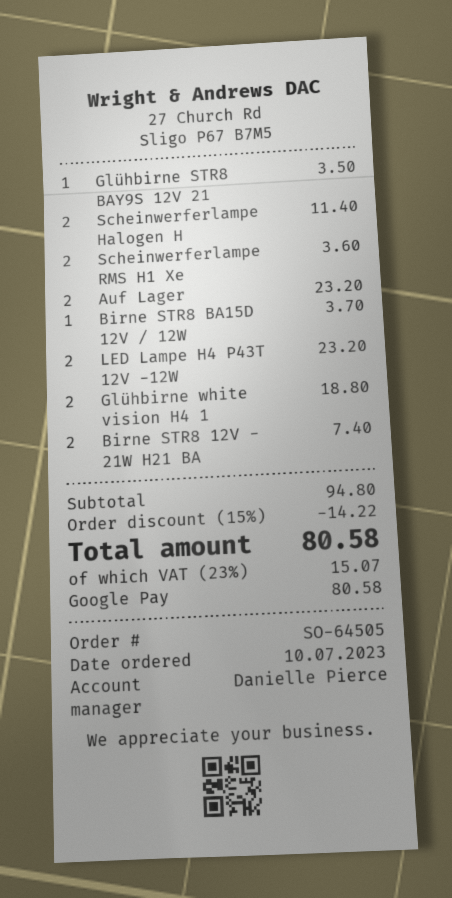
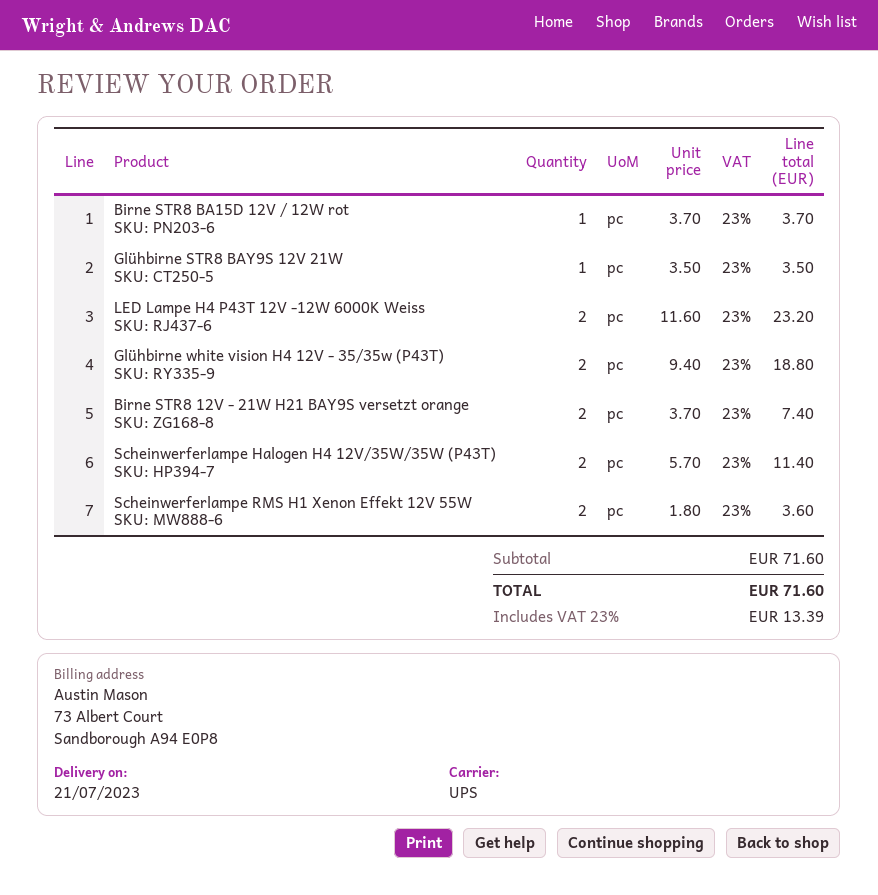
Auf Lager: 2 for 23.20 -> none
subtotal: 94.80 -> 71.60
discount: 15% = 14.22 -> none
tax: 23% = 15.07 -> 23% = 13.39
total: 80.58 -> 71.60

